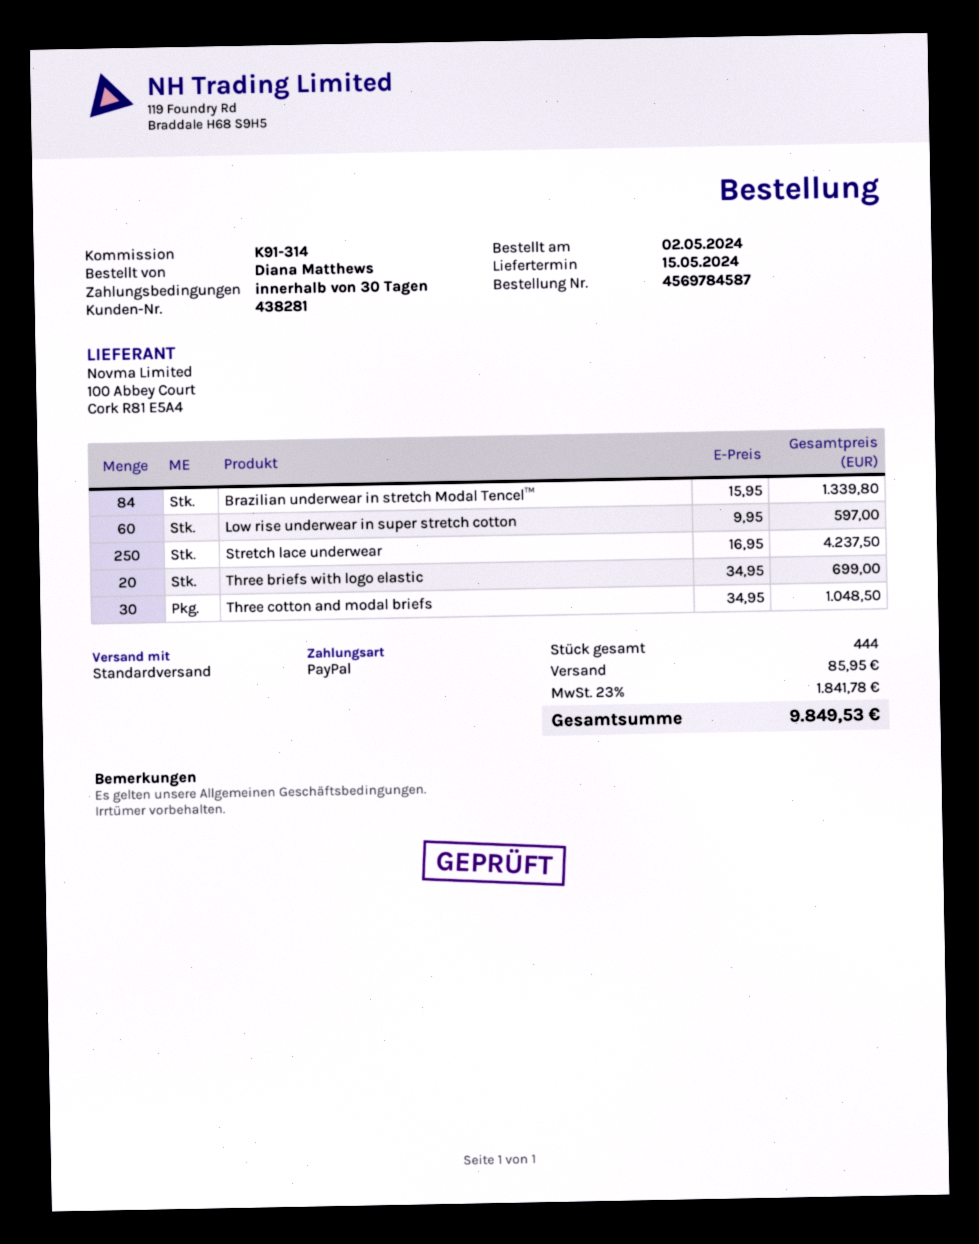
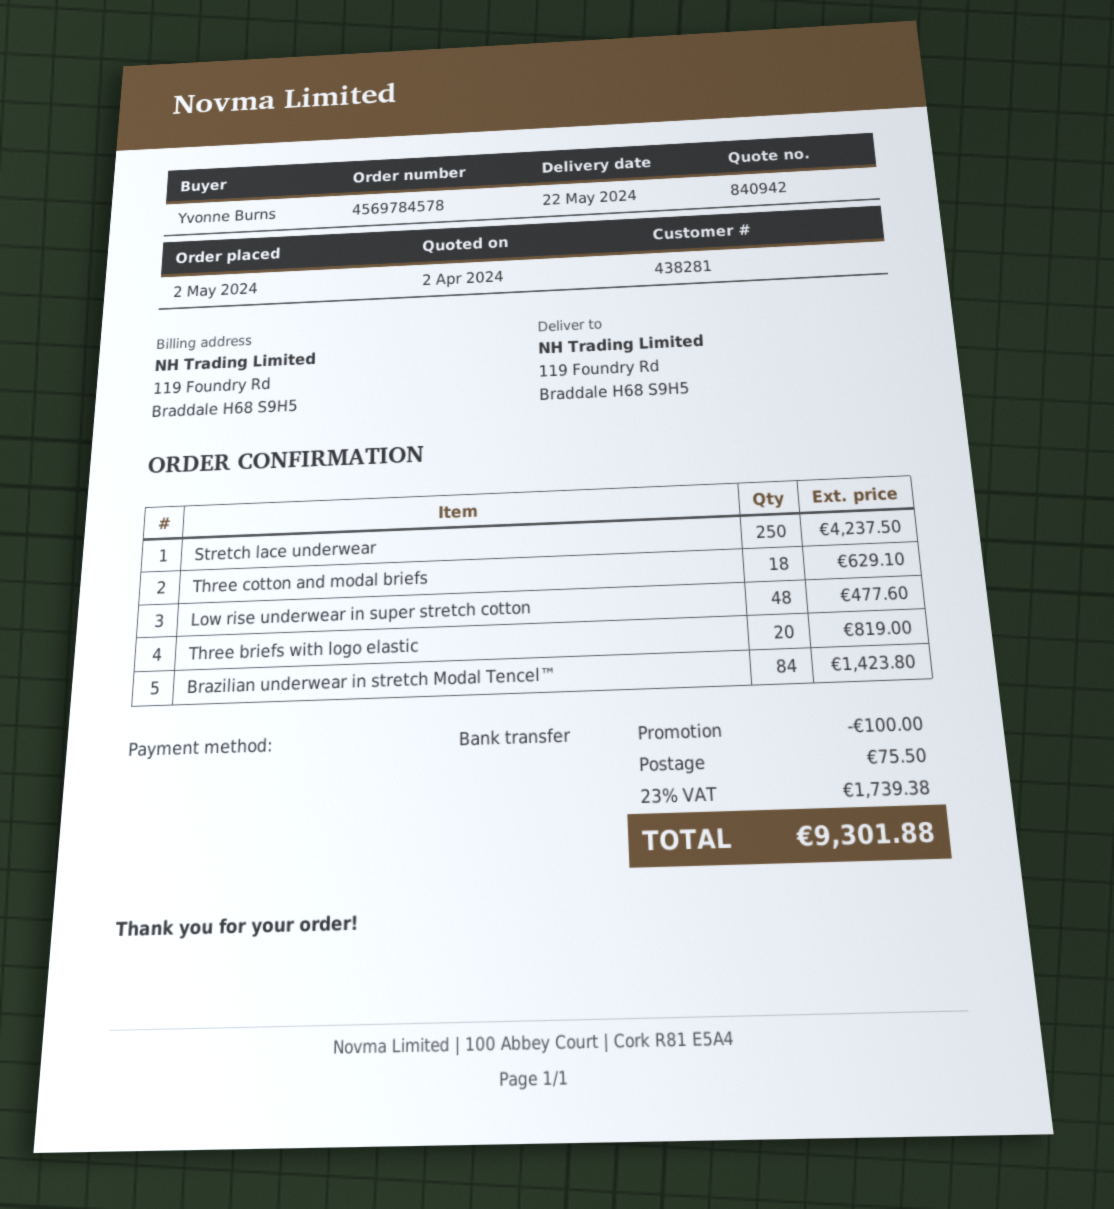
order number: 4569784587 -> 4569784578
delivery date: 2024-05-15 -> 2024-05-22
ordered by: Diana Matthews -> Yvonne Burns
payment method: PayPal -> bank transfer
Brazilian underwear in stretch Modal Tencel™: 84 for 1339.80 -> 84 for 1423.80
Low rise underwear in super stretch cotton: 60 for 597.00 -> 48 for 477.60
Three briefs with logo elastic: 20 for 699.00 -> 20 for 819.00
Three cotton and modal briefs: 30 for 1048.50 -> 18 for 629.10
discount: none -> 100.00
shipping: 85.95 -> 75.50
tax: 23% = 1841.78 -> 23% = 1739.38
total: 9849.53 -> 9301.88

